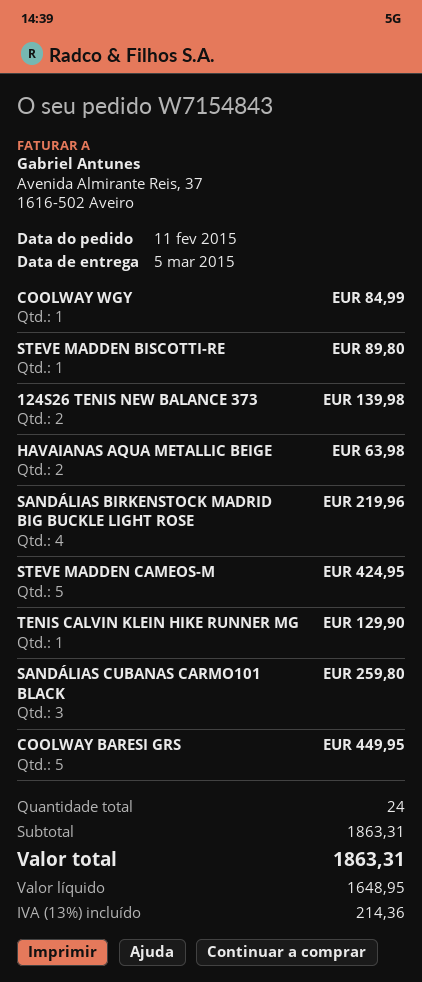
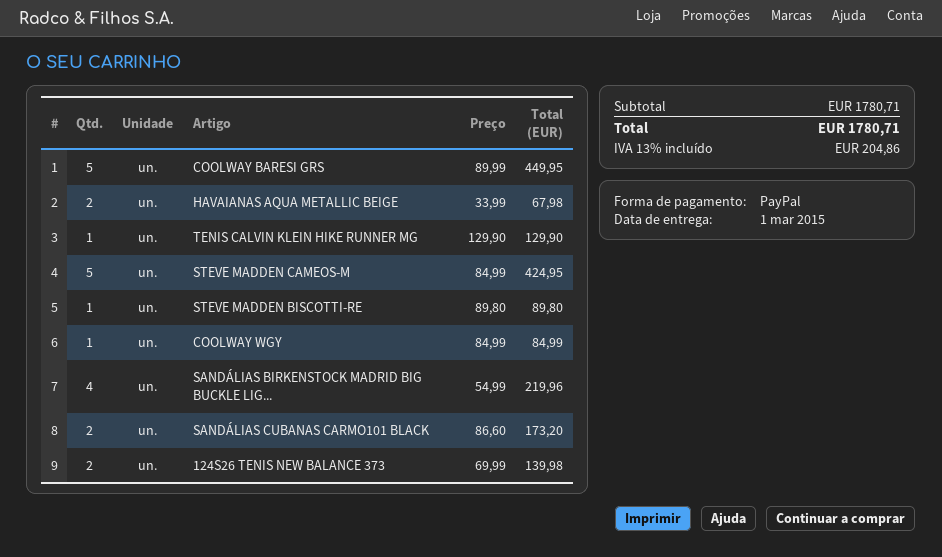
delivery date: 2015-03-05 -> 2015-03-01
HAVAIANAS AQUA METALLIC BEIGE: 2 for 63.98 -> 2 for 67.98
SANDÁLIAS CUBANAS CARMO101 BLACK: 3 for 259.80 -> 2 for 173.20
subtotal: 1863.31 -> 1780.71
tax: 13% = 214.36 -> 13% = 204.86
total: 1863.31 -> 1780.71

